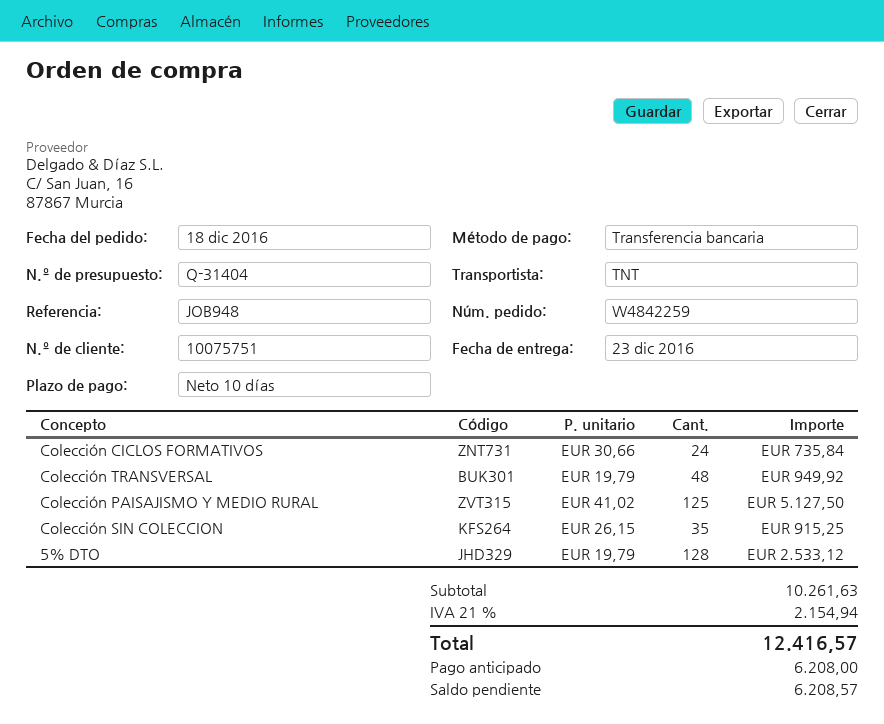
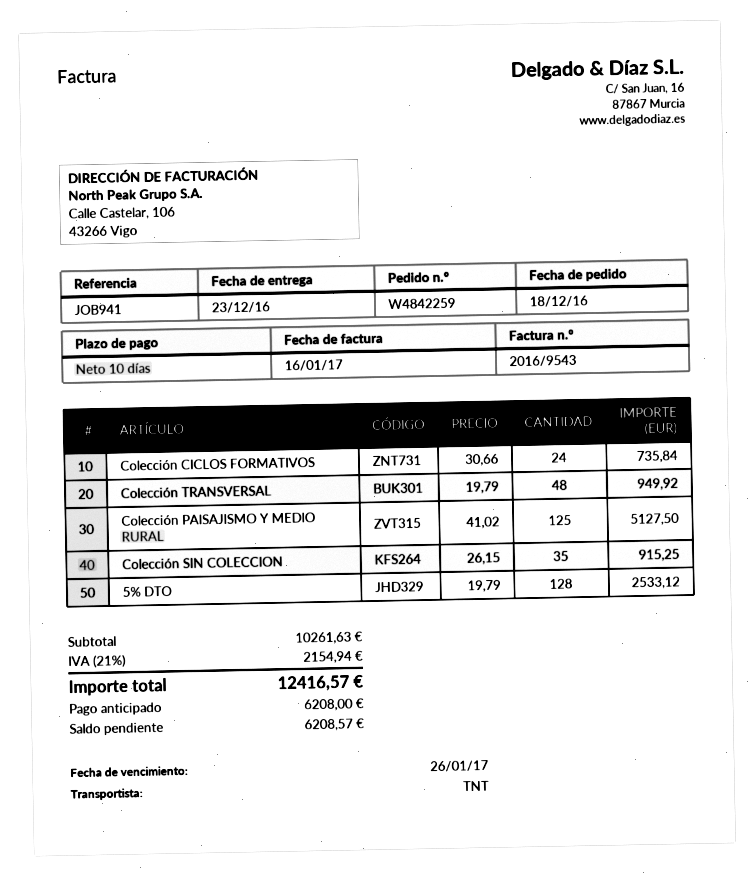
reference: JOB948 -> JOB941

